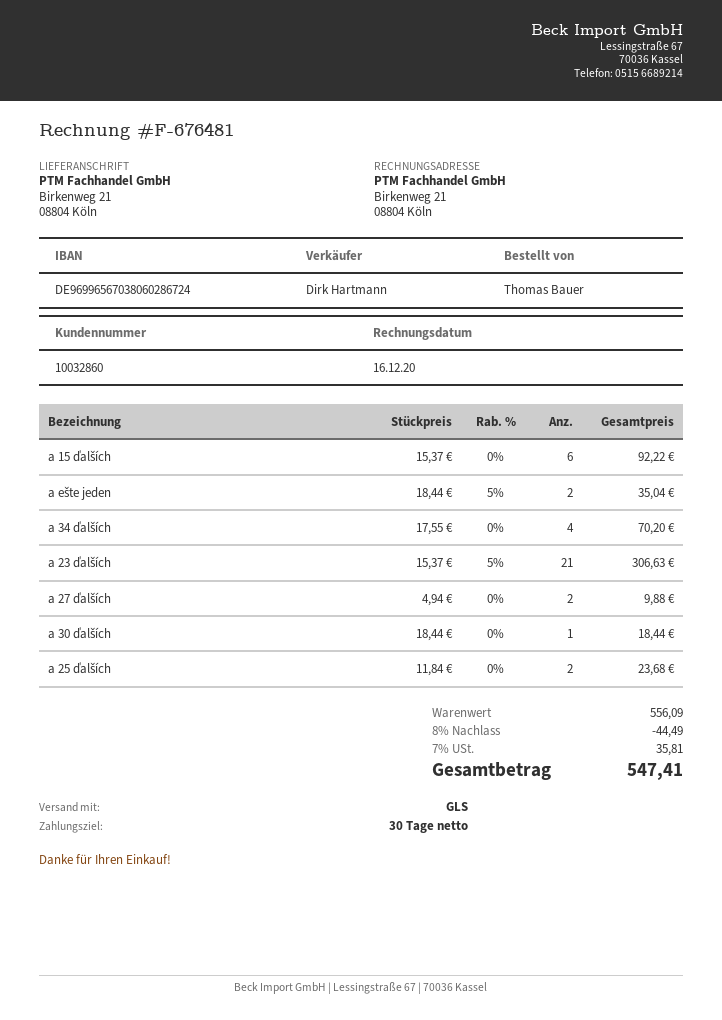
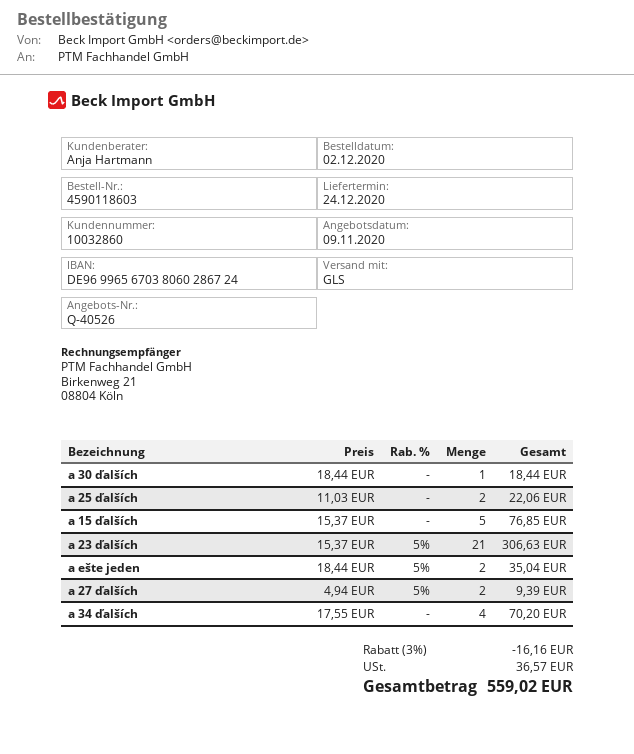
sales rep: Dirk Hartmann -> Anja Hartmann
a 15 ďalších: 6 x 15.37 = 92.22 -> 5 x 15.37 = 76.85
a 27 ďalších: 2 x 4.94 = 9.88 -> 2 x 4.94 - 5% = 9.39
a 25 ďalších: 2 x 11.84 = 23.68 -> 2 x 11.03 = 22.06
discount: 8% = 44.49 -> 3% = 16.16
tax: 35.81 -> 36.57
total: 547.41 -> 559.02

